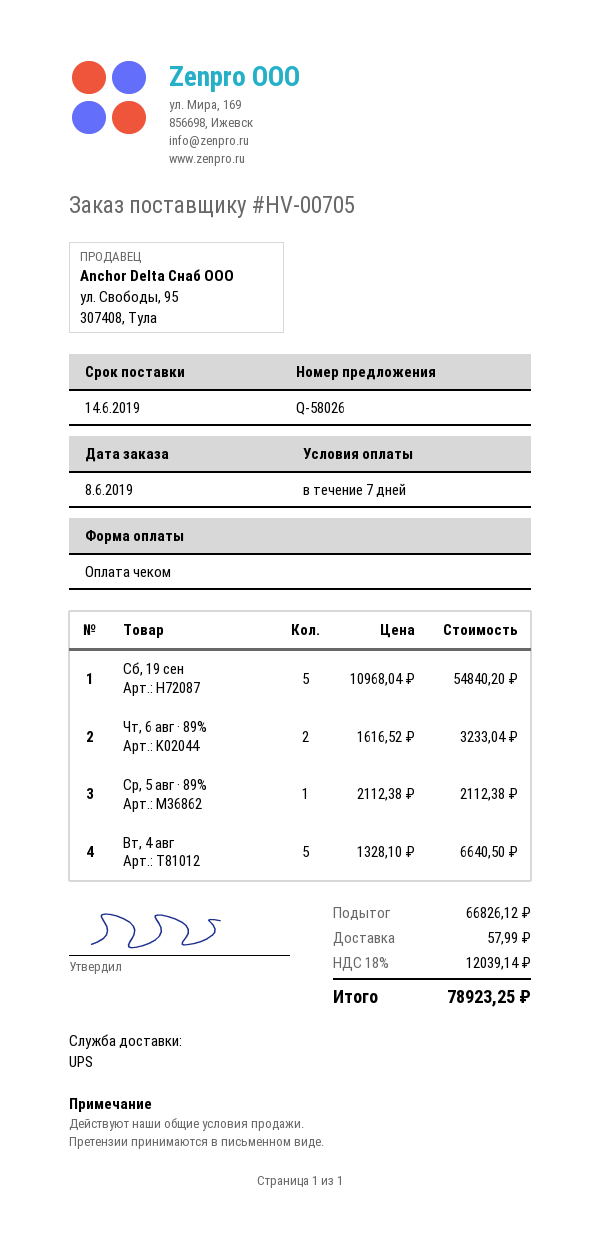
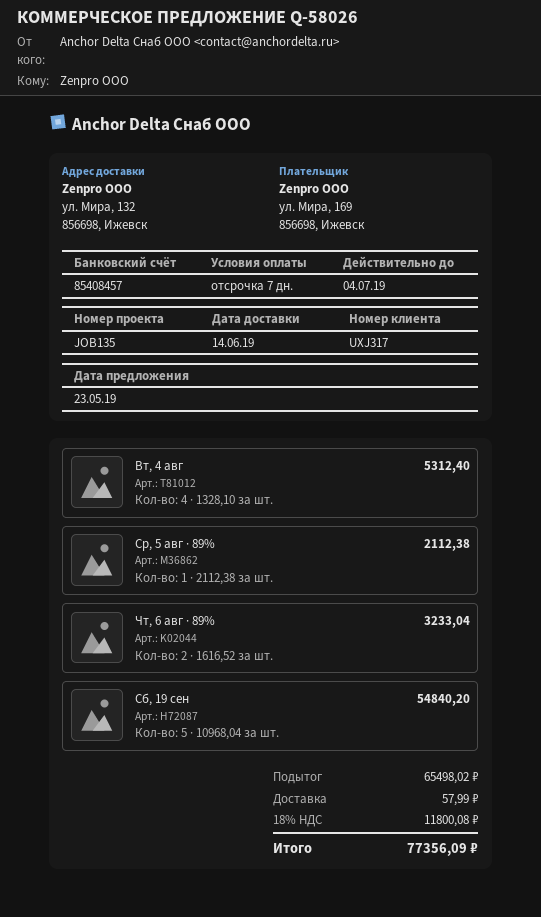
Вт, 4 авг: 5 x 1328.10 = 6640.50 -> 4 x 1328.10 = 5312.40
subtotal: 66826.12 -> 65498.02
tax: 18% = 12039.14 -> 18% = 11800.08
total: 78923.25 -> 77356.09

